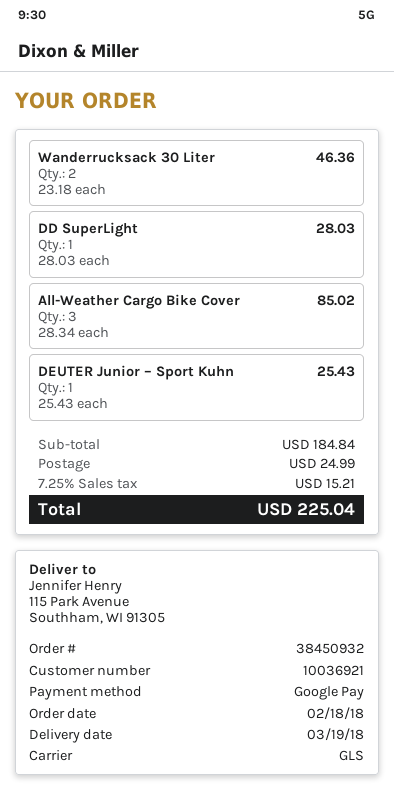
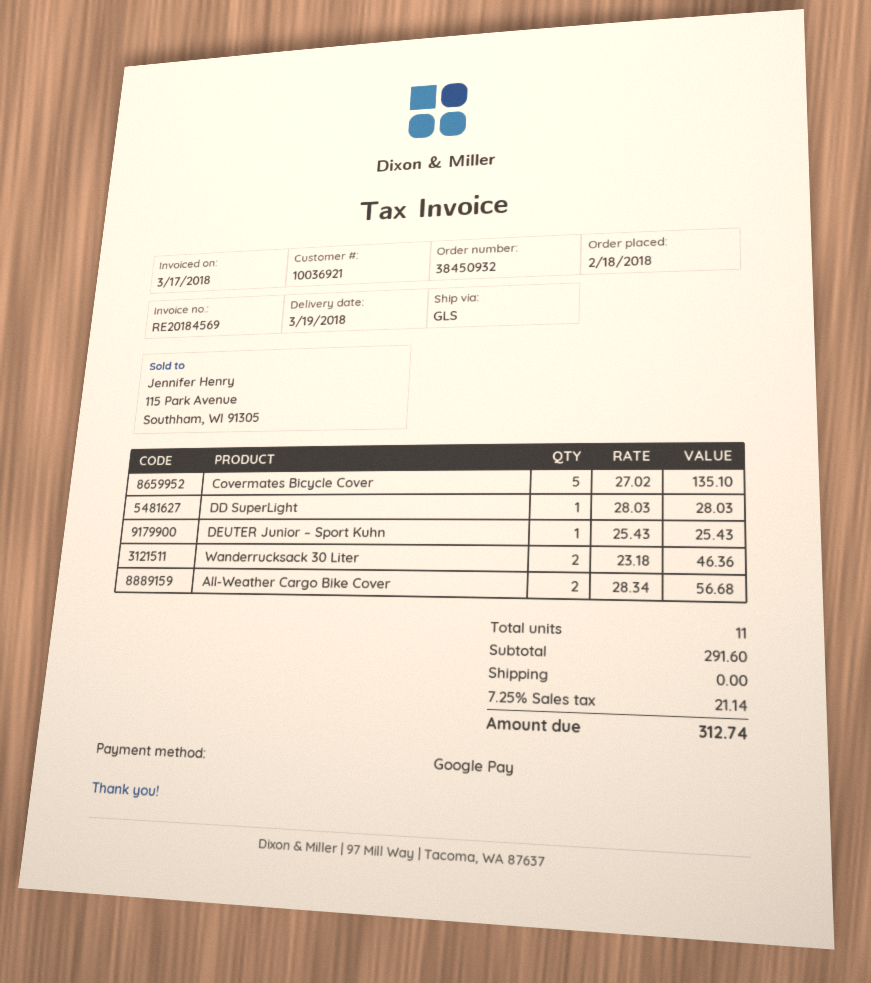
All-Weather Cargo Bike Cover: 3 x 28.34 = 85.02 -> 2 x 28.34 = 56.68
Covermates Bicycle Cover: none -> 5 x 27.02 = 135.10
subtotal: 184.84 -> 291.60
shipping: 24.99 -> 0.00
tax: 7.25% = 15.21 -> 7.25% = 21.14
total: 225.04 -> 312.74

